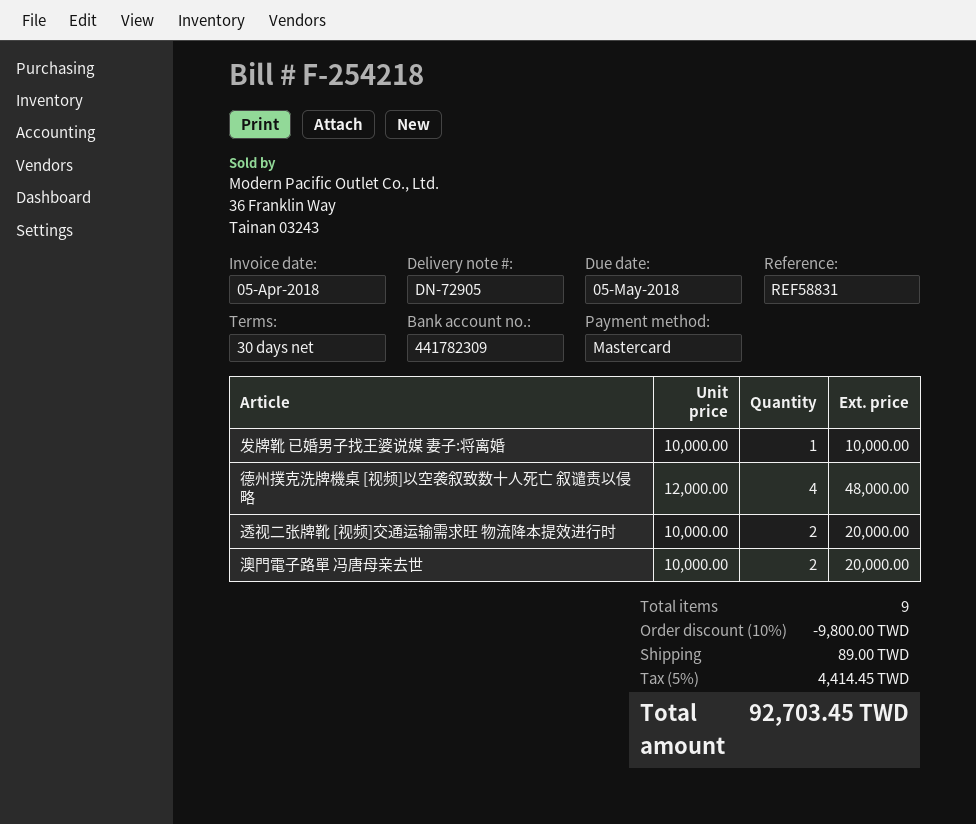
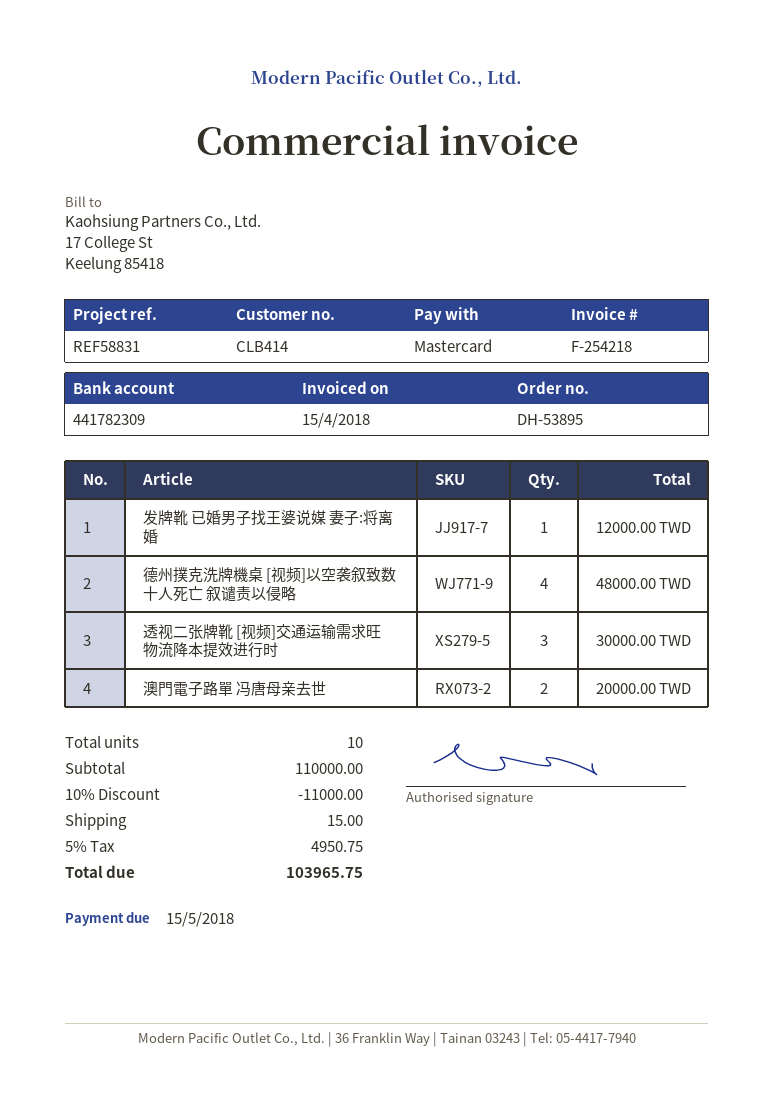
invoice date: 2018-04-05 -> 2018-04-15
due date: 2018-05-05 -> 2018-05-15
发牌靴 已婚男子找王婆说媒 妻子:将离婚: 1 for 10000.00 -> 1 for 12000.00
透视二张牌靴 [视频]交通运输需求旺 物流降本提效进行时: 2 for 20000.00 -> 3 for 30000.00
total quantity: 9 -> 10
discount: 10% = 9800.00 -> 10% = 11000.00
shipping: 89.00 -> 15.00
tax: 5% = 4414.45 -> 5% = 4950.75
total: 92703.45 -> 103965.75

